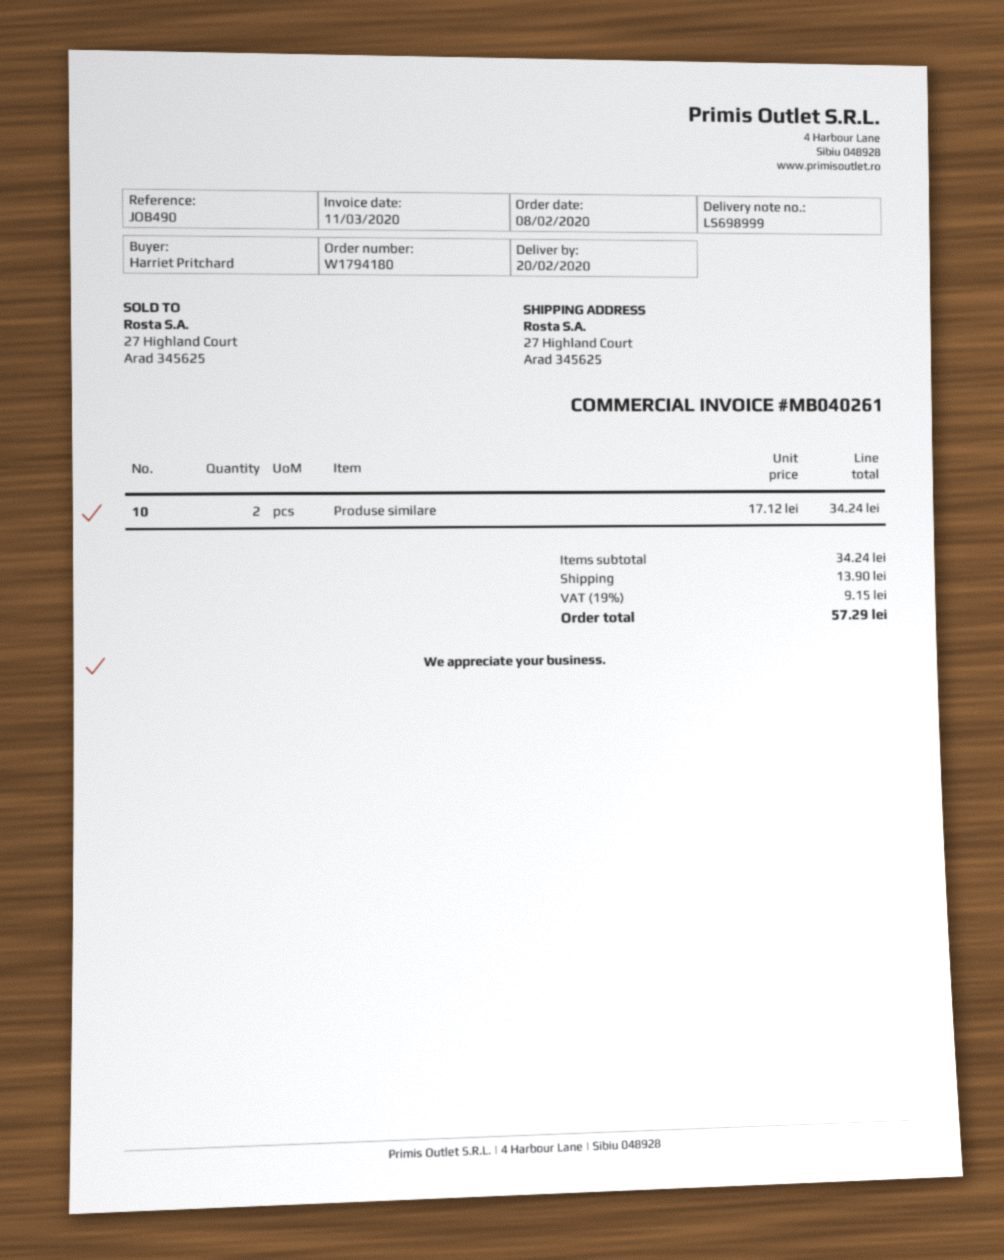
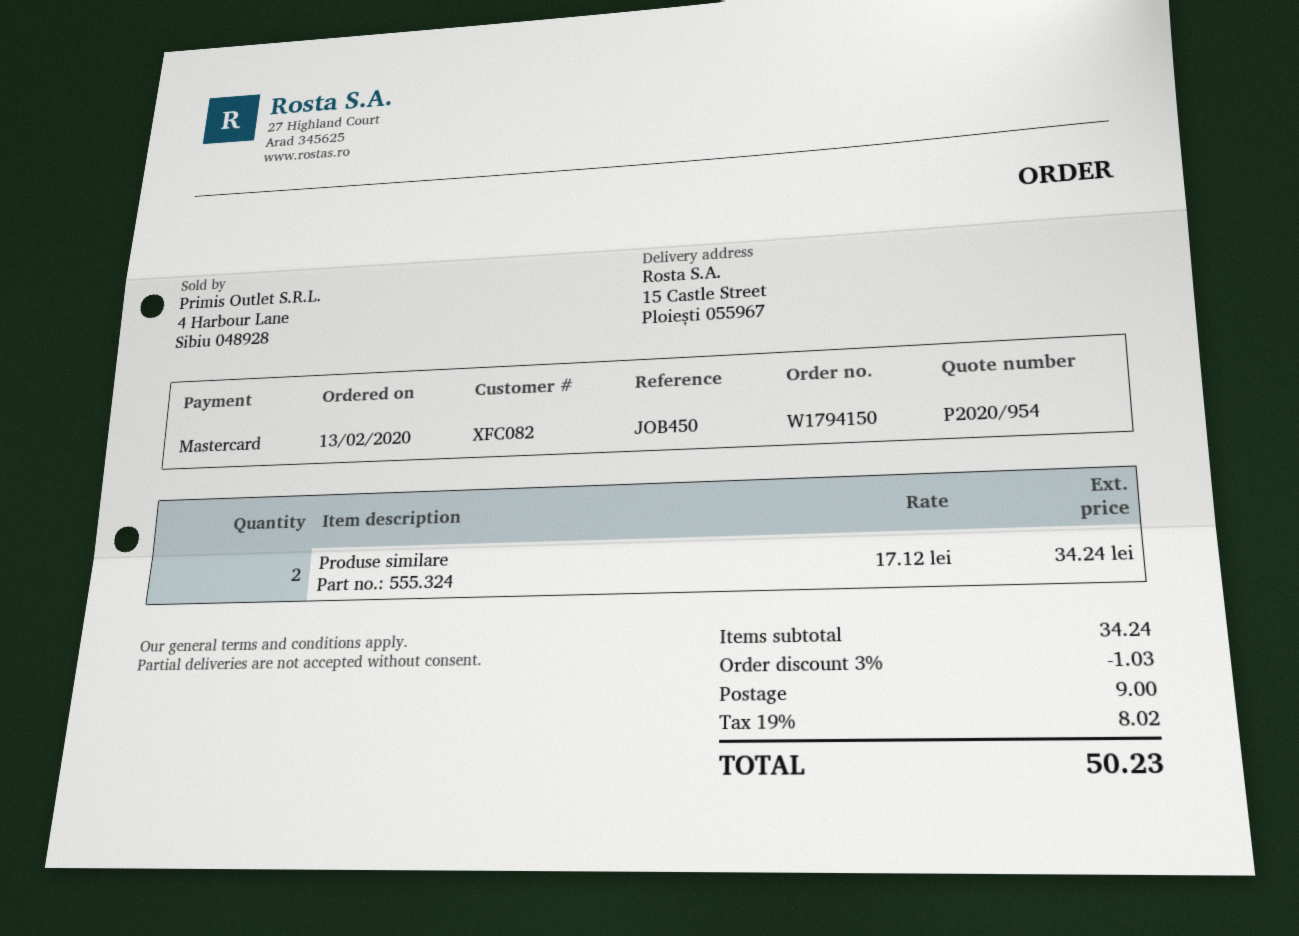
order number: W1794180 -> W1794150
order date: 2020-02-08 -> 2020-02-13
reference: JOB490 -> JOB450
ship to: 27 Highland Court, Arad 345625 -> 15 Castle Street, Ploiești 055967
discount: none -> 3% = 1.03
shipping: 13.90 -> 9.00
tax: 19% = 9.15 -> 19% = 8.02
total: 57.29 -> 50.23

